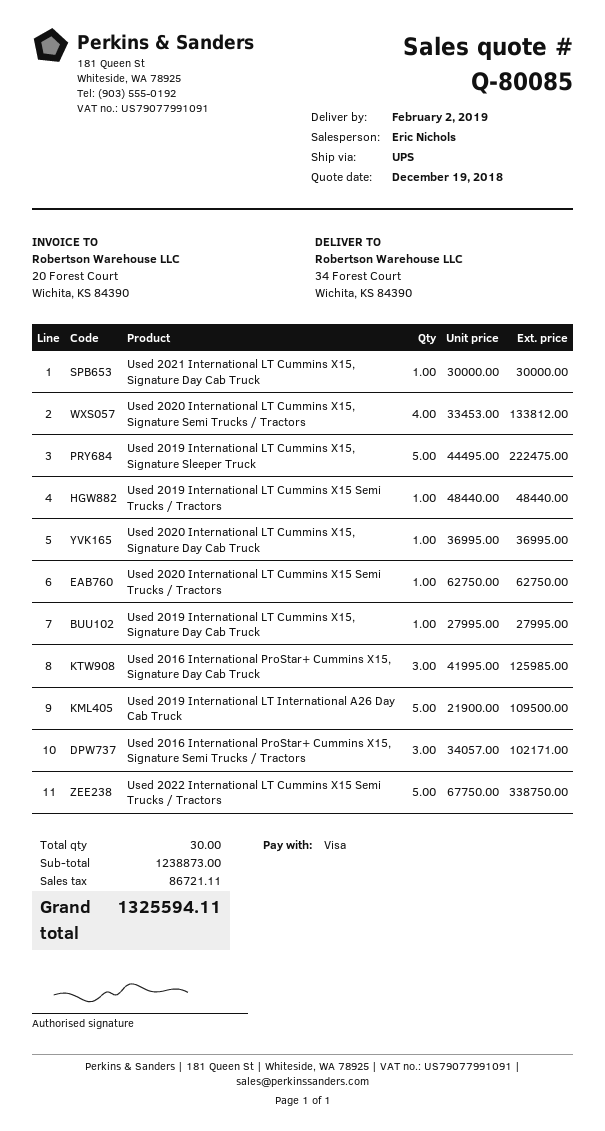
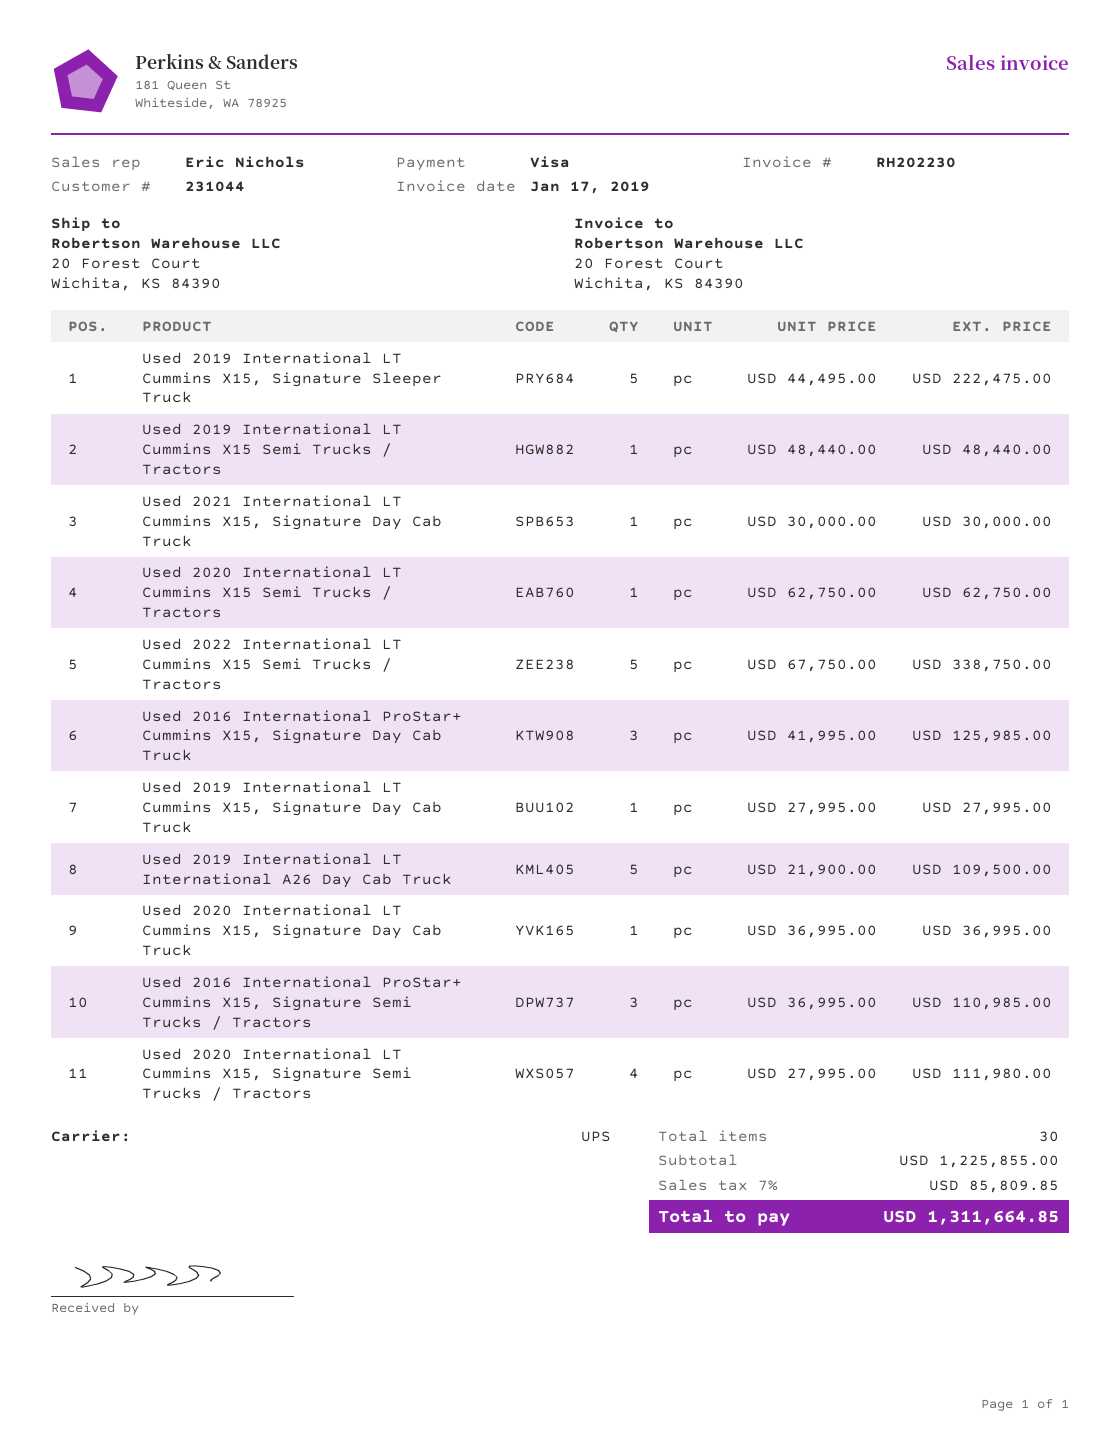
ship to: 34 Forest Court, Wichita, KS 84390 -> 20 Forest Court, Wichita, KS 84390
Used 2020 International LT Cummins X15, Signature Semi Trucks / Tractors: 4 x 33453.00 = 133812.00 -> 4 x 27995.00 = 111980.00
Used 2016 International ProStar+ Cummins X15, Signature Semi Trucks / Tractors: 3 x 34057.00 = 102171.00 -> 3 x 36995.00 = 110985.00
subtotal: 1238873.00 -> 1225855.00
tax: 86721.11 -> 85809.85
total: 1325594.11 -> 1311664.85

